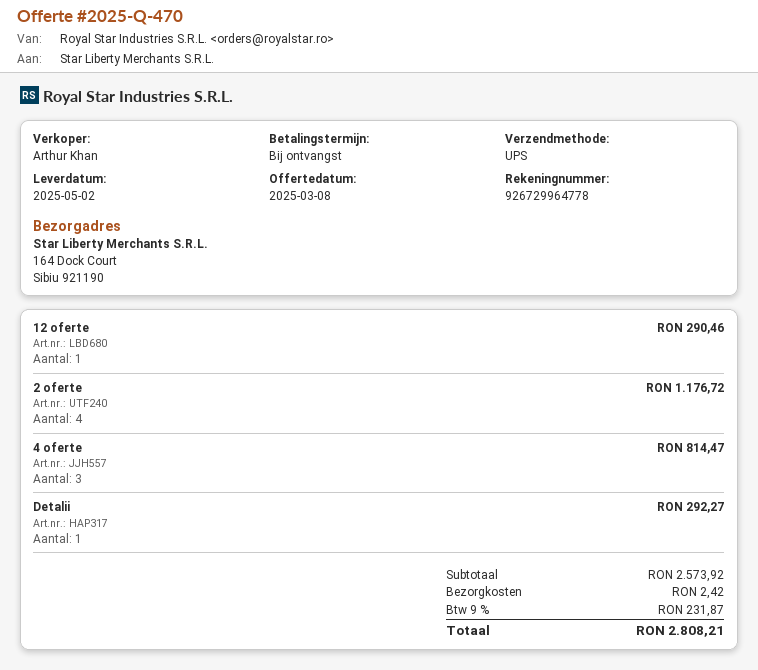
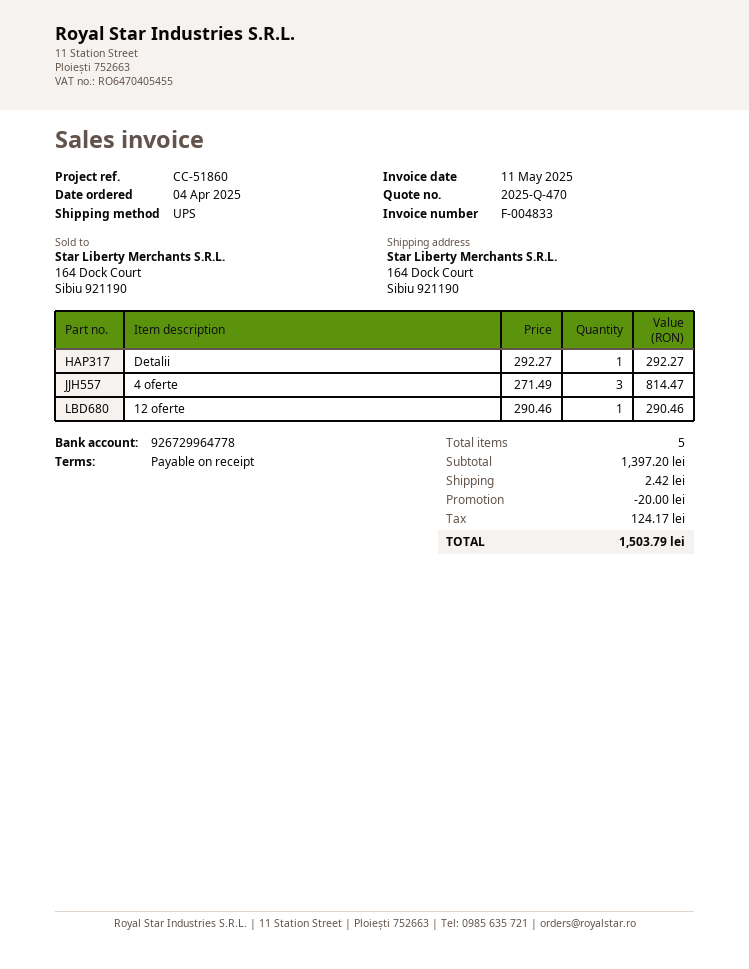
2 oferte: 4 for 1176.72 -> none
subtotal: 2573.92 -> 1397.20
discount: none -> 20.00
tax: 231.87 -> 124.17
total: 2808.21 -> 1503.79

